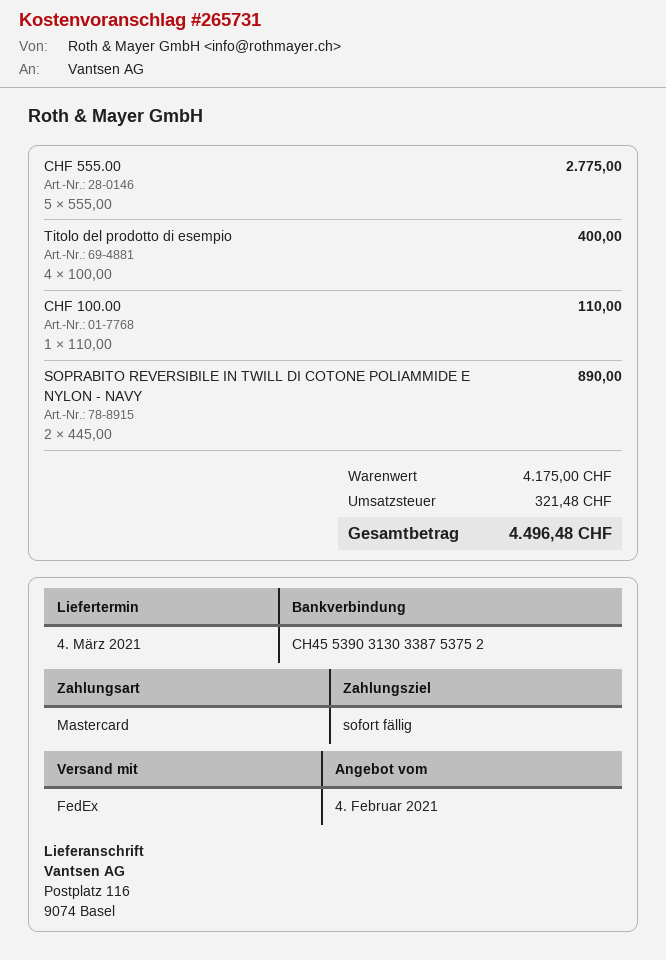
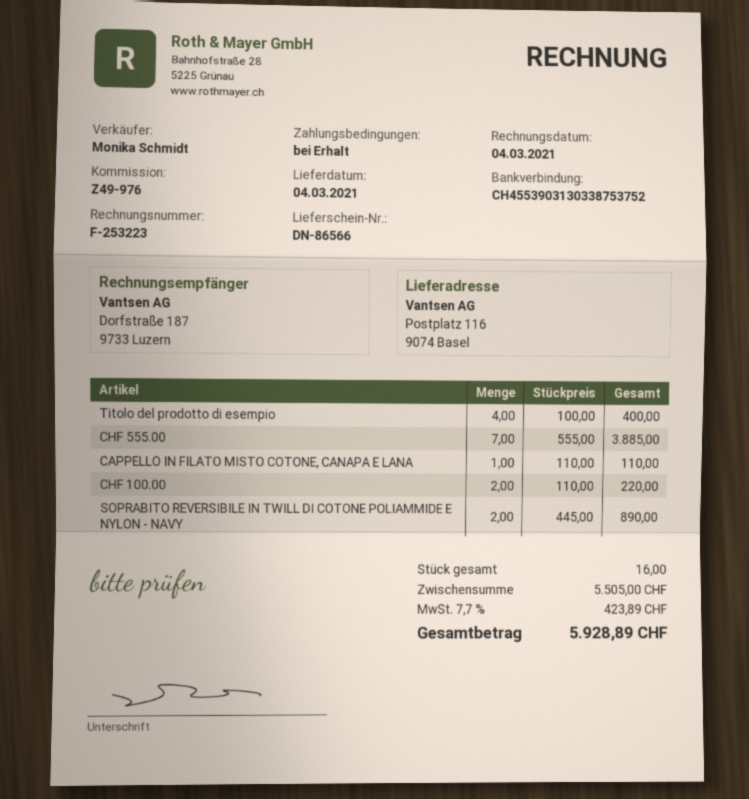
CHF 555.00: 5 x 555.00 = 2775.00 -> 7 x 555.00 = 3885.00
CHF 100.00: 1 x 110.00 = 110.00 -> 2 x 110.00 = 220.00
CAPPELLO IN FILATO MISTO COTONE, CANAPA E LANA: none -> 1 x 110.00 = 110.00
subtotal: 4175.00 -> 5505.00
tax: 321.48 -> 423.89
total: 4496.48 -> 5928.89

